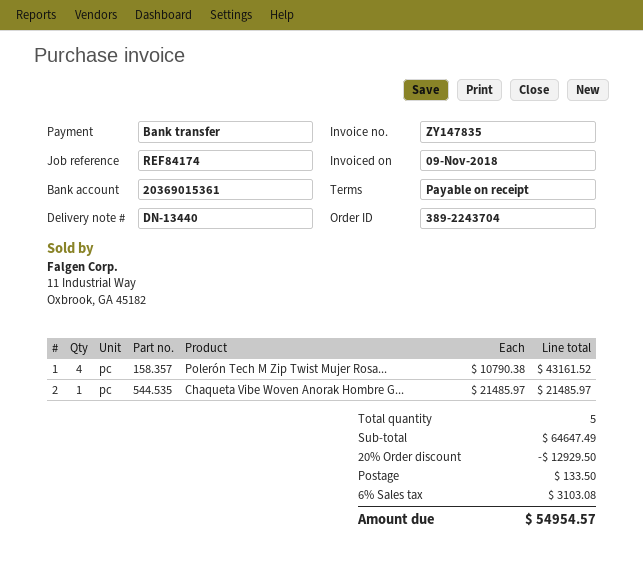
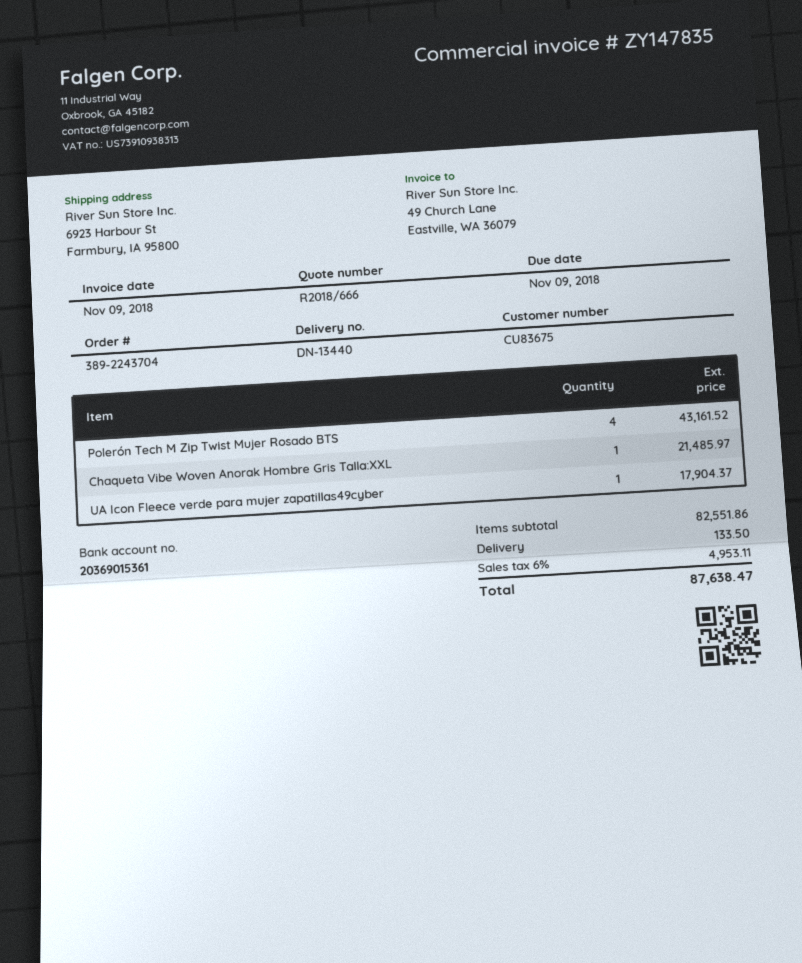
UA Icon Fleece verde para mujer zapatillas49cyber: none -> 1 for 17904.37
subtotal: 64647.49 -> 82551.86
discount: 20% = 12929.50 -> none
tax: 6% = 3103.08 -> 6% = 4953.11
total: 54954.57 -> 87638.47

